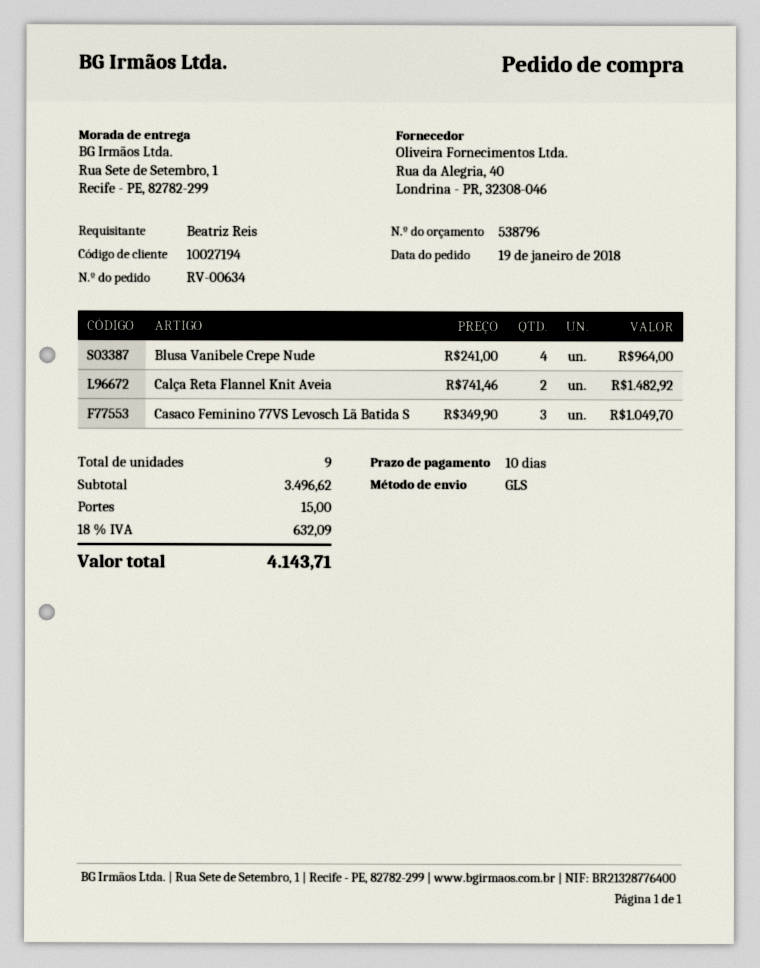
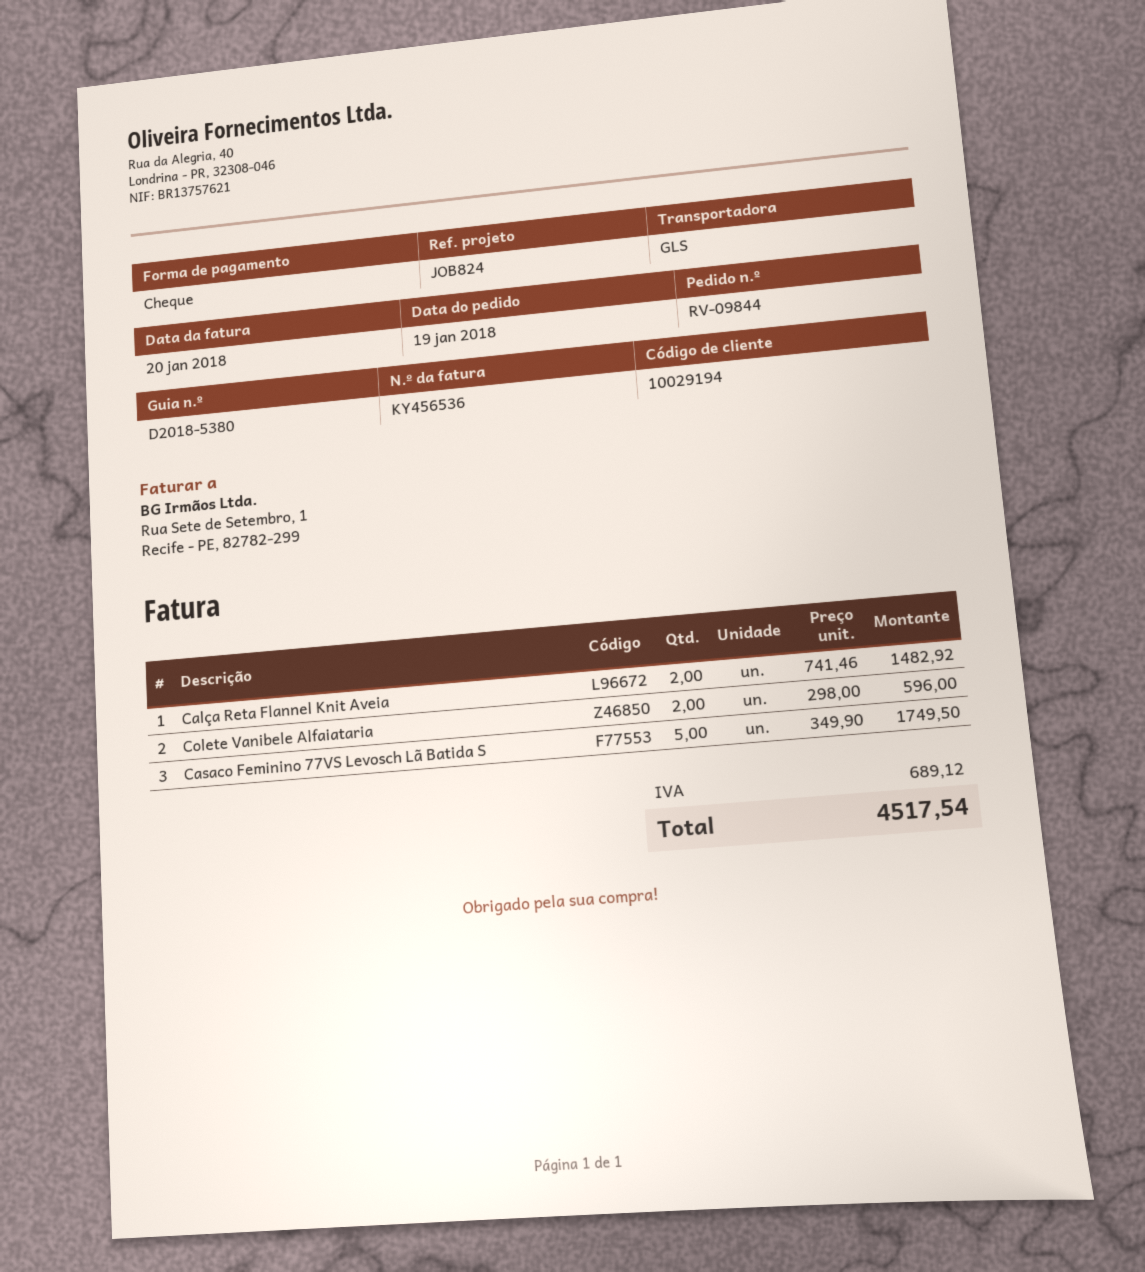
order number: RV-00634 -> RV-09844
customer number: 10027194 -> 10029194
Blusa Vanibele Crepe Nude: 4 x 241.00 = 964.00 -> none
Casaco Feminino 77VS Levosch Lã Batida S: 3 x 349.90 = 1049.70 -> 5 x 349.90 = 1749.50
Colete Vanibele Alfaiataria: none -> 2 x 298.00 = 596.00
shipping: 15.00 -> none
tax: 632.09 -> 689.12
total: 4143.71 -> 4517.54

